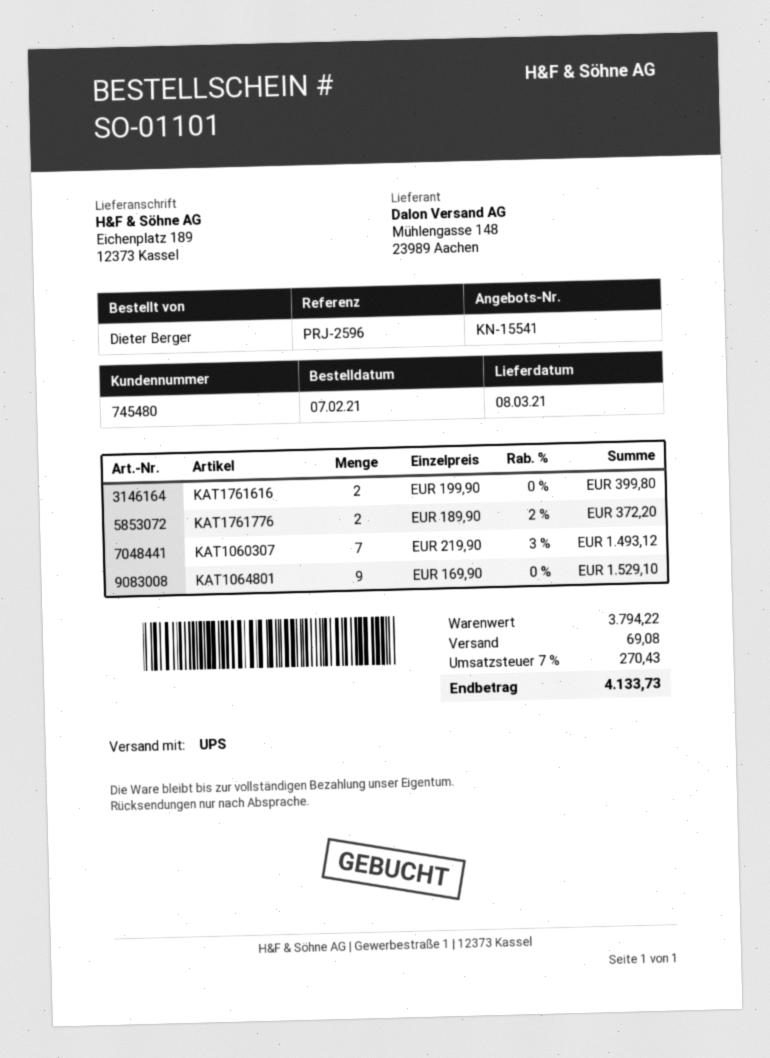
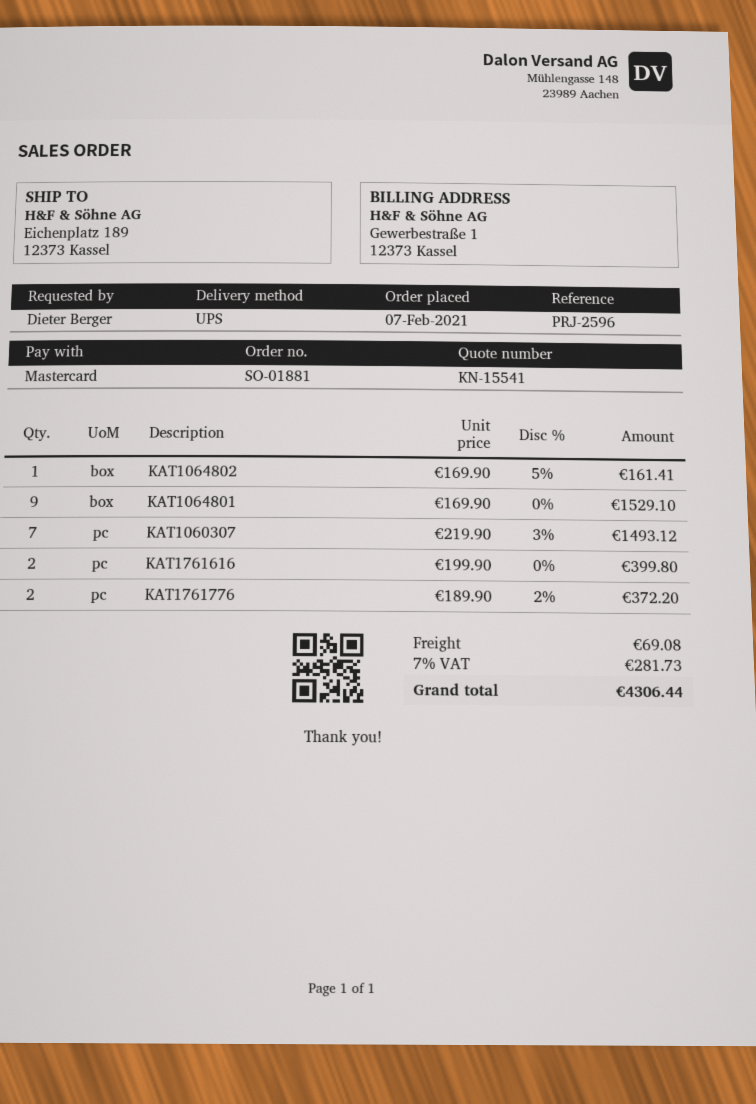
order number: SO-01101 -> SO-01881
KAT1064802: none -> 1 x 169.90 - 5% = 161.41
tax: 7% = 270.43 -> 7% = 281.73
total: 4133.73 -> 4306.44

